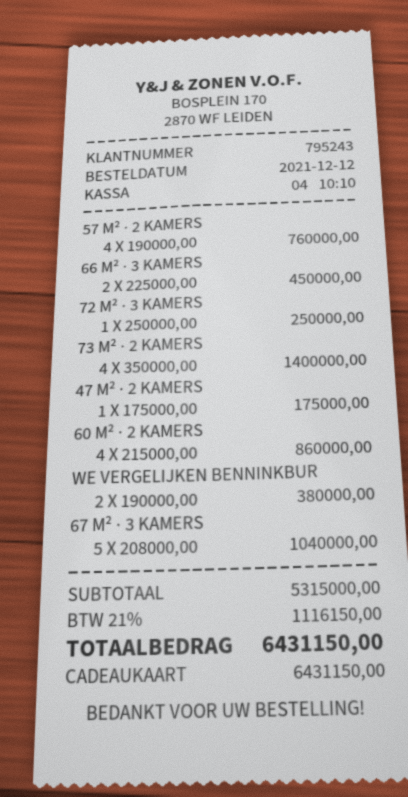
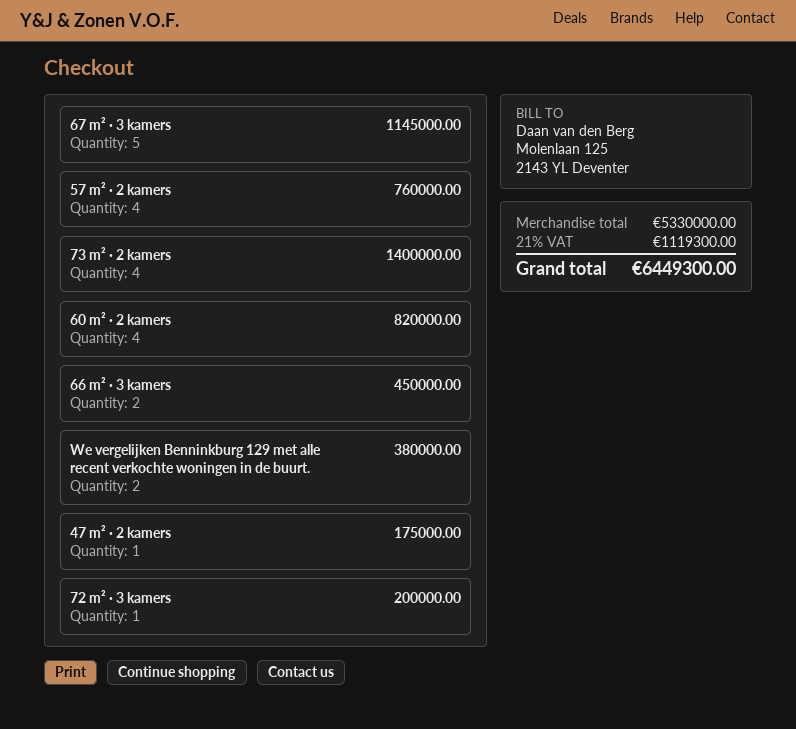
72 M² · 3 KAMERS: 1 for 250000.00 -> 1 for 200000.00
60 M² · 2 KAMERS: 4 for 860000.00 -> 4 for 820000.00
67 M² · 3 KAMERS: 5 for 1040000.00 -> 5 for 1145000.00
subtotal: 5315000.00 -> 5330000.00
tax: 21% = 1116150.00 -> 21% = 1119300.00
total: 6431150.00 -> 6449300.00

